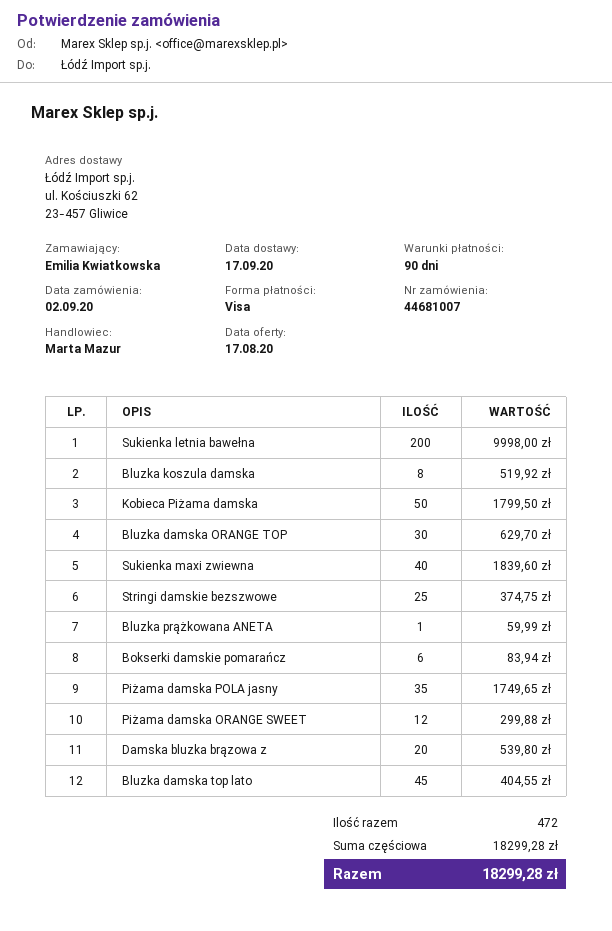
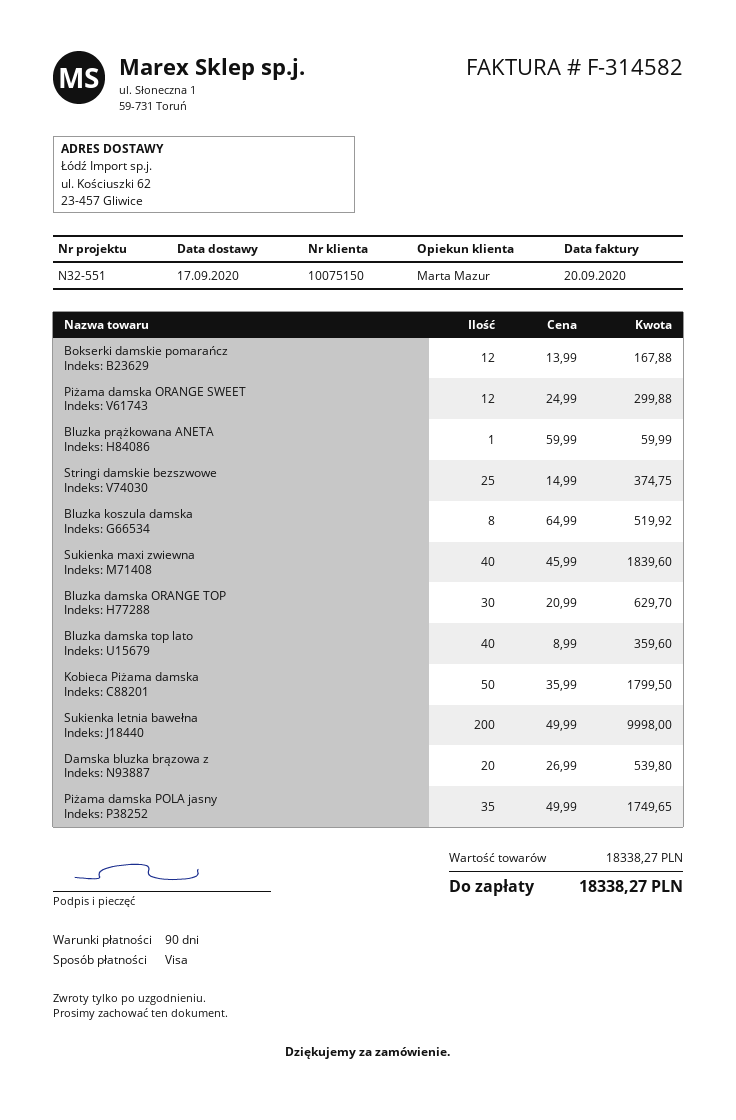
Bokserki damskie pomarańcz: 6 for 83.94 -> 12 for 167.88
Bluzka damska top lato: 45 for 404.55 -> 40 for 359.60
subtotal: 18299.28 -> 18338.27
total: 18299.28 -> 18338.27

